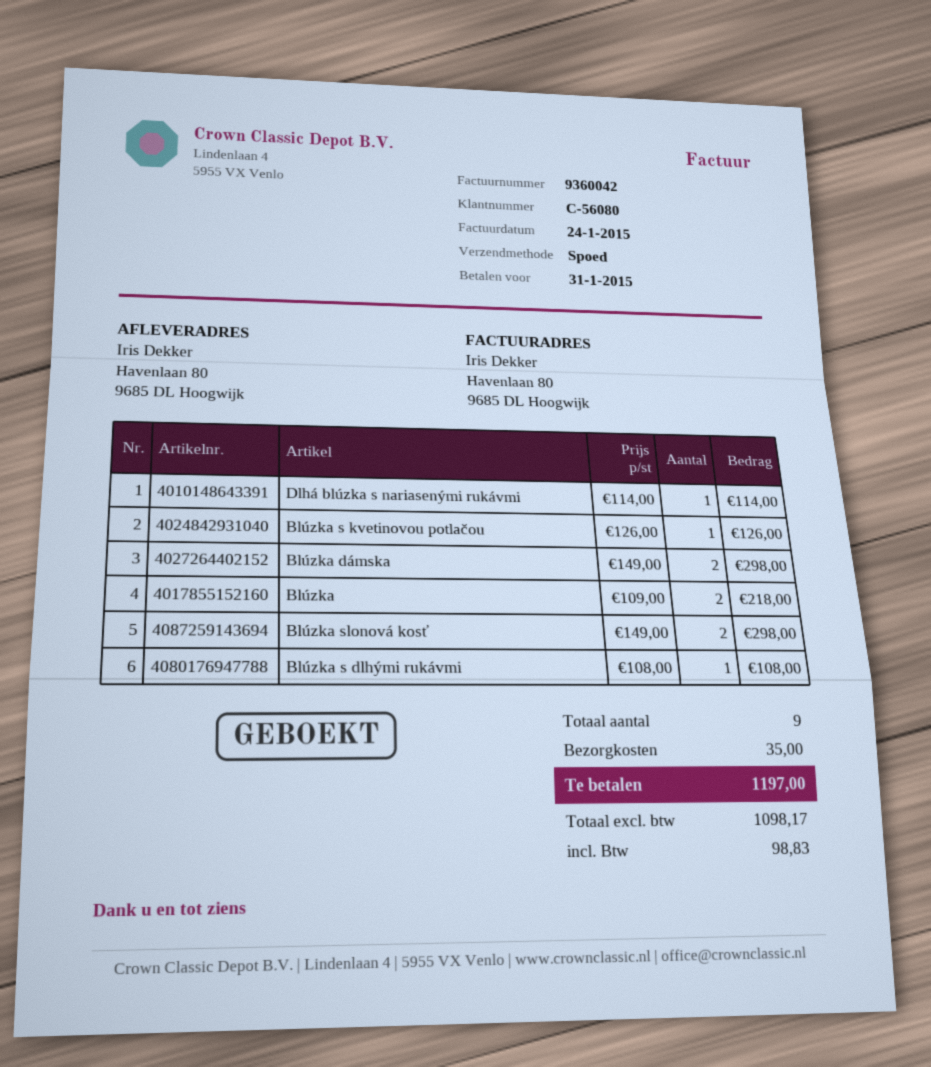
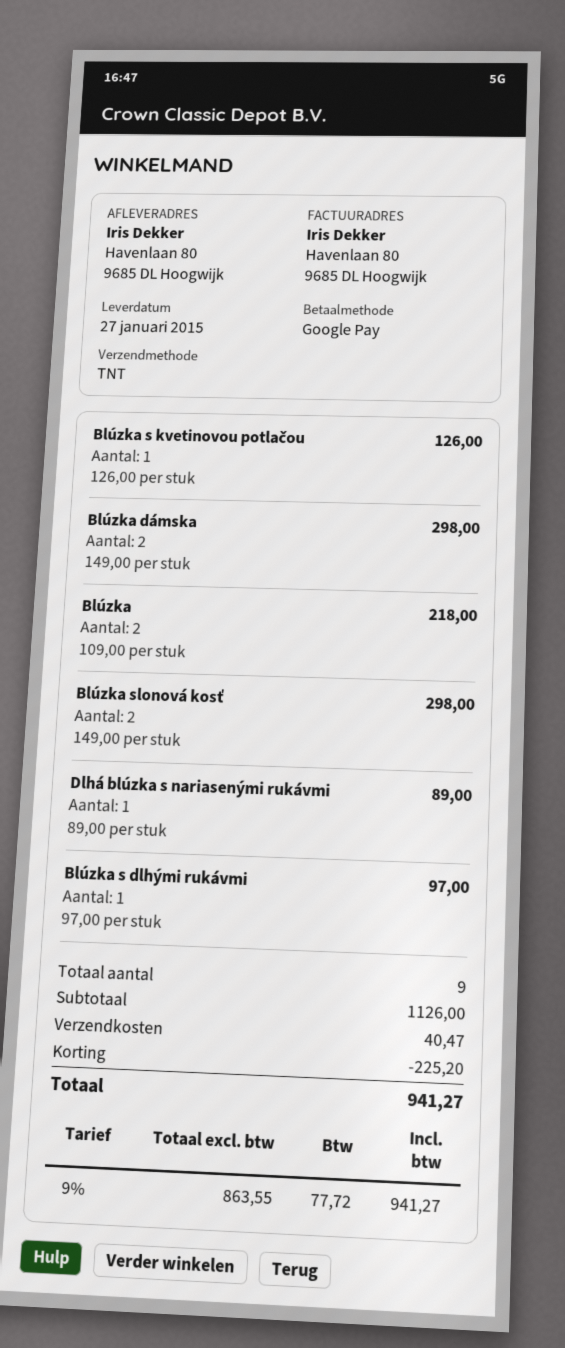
shipping method: express -> TNT
Dlhá blúzka s nariasenými rukávmi: 1 x 114.00 = 114.00 -> 1 x 89.00 = 89.00
Blúzka s dlhými rukávmi: 1 x 108.00 = 108.00 -> 1 x 97.00 = 97.00
discount: none -> 225.20
shipping: 35.00 -> 40.47
net: 1098.17 -> 863.55
tax: 98.83 -> 77.72
total: 1197.00 -> 941.27

